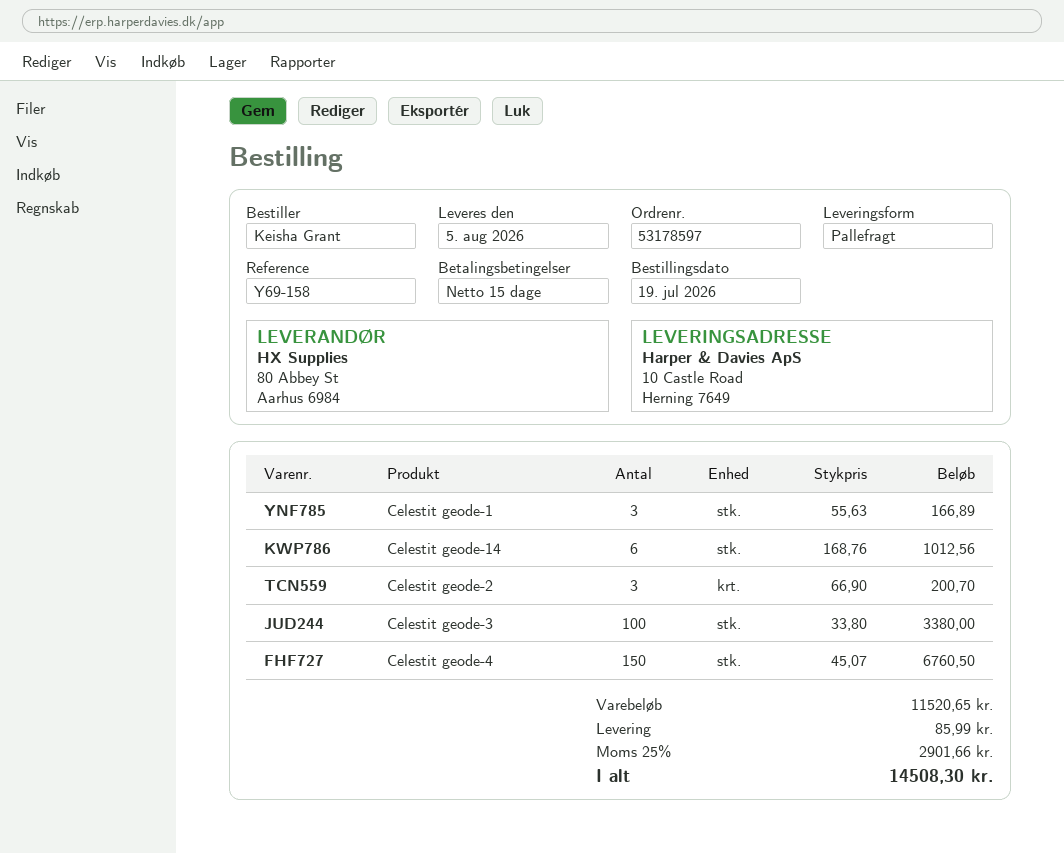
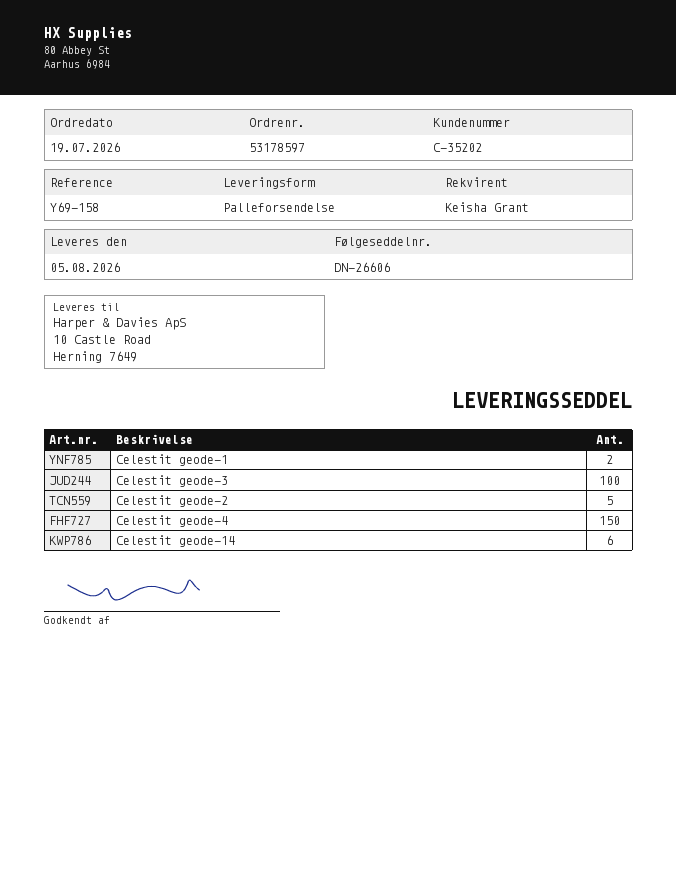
Celestit geode-1: 3 -> 2
Celestit geode-2: 3 -> 5

